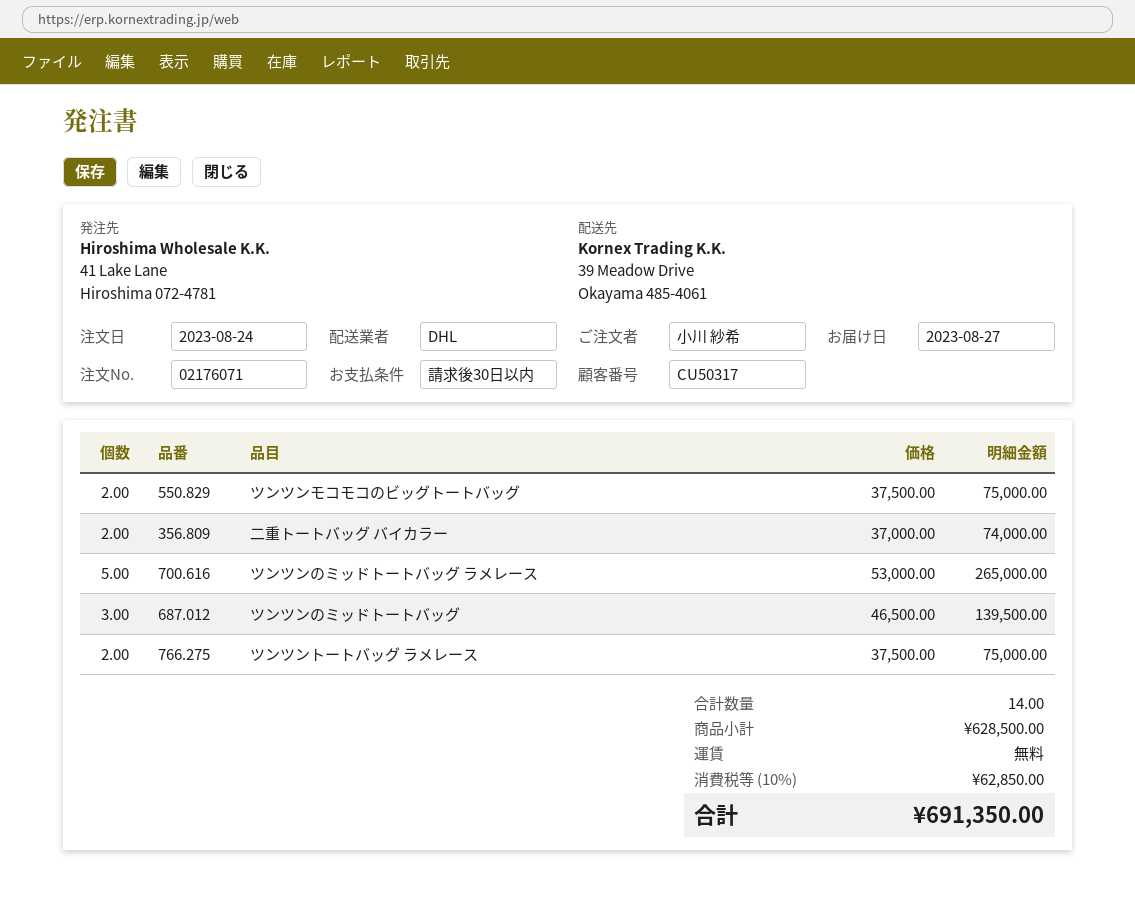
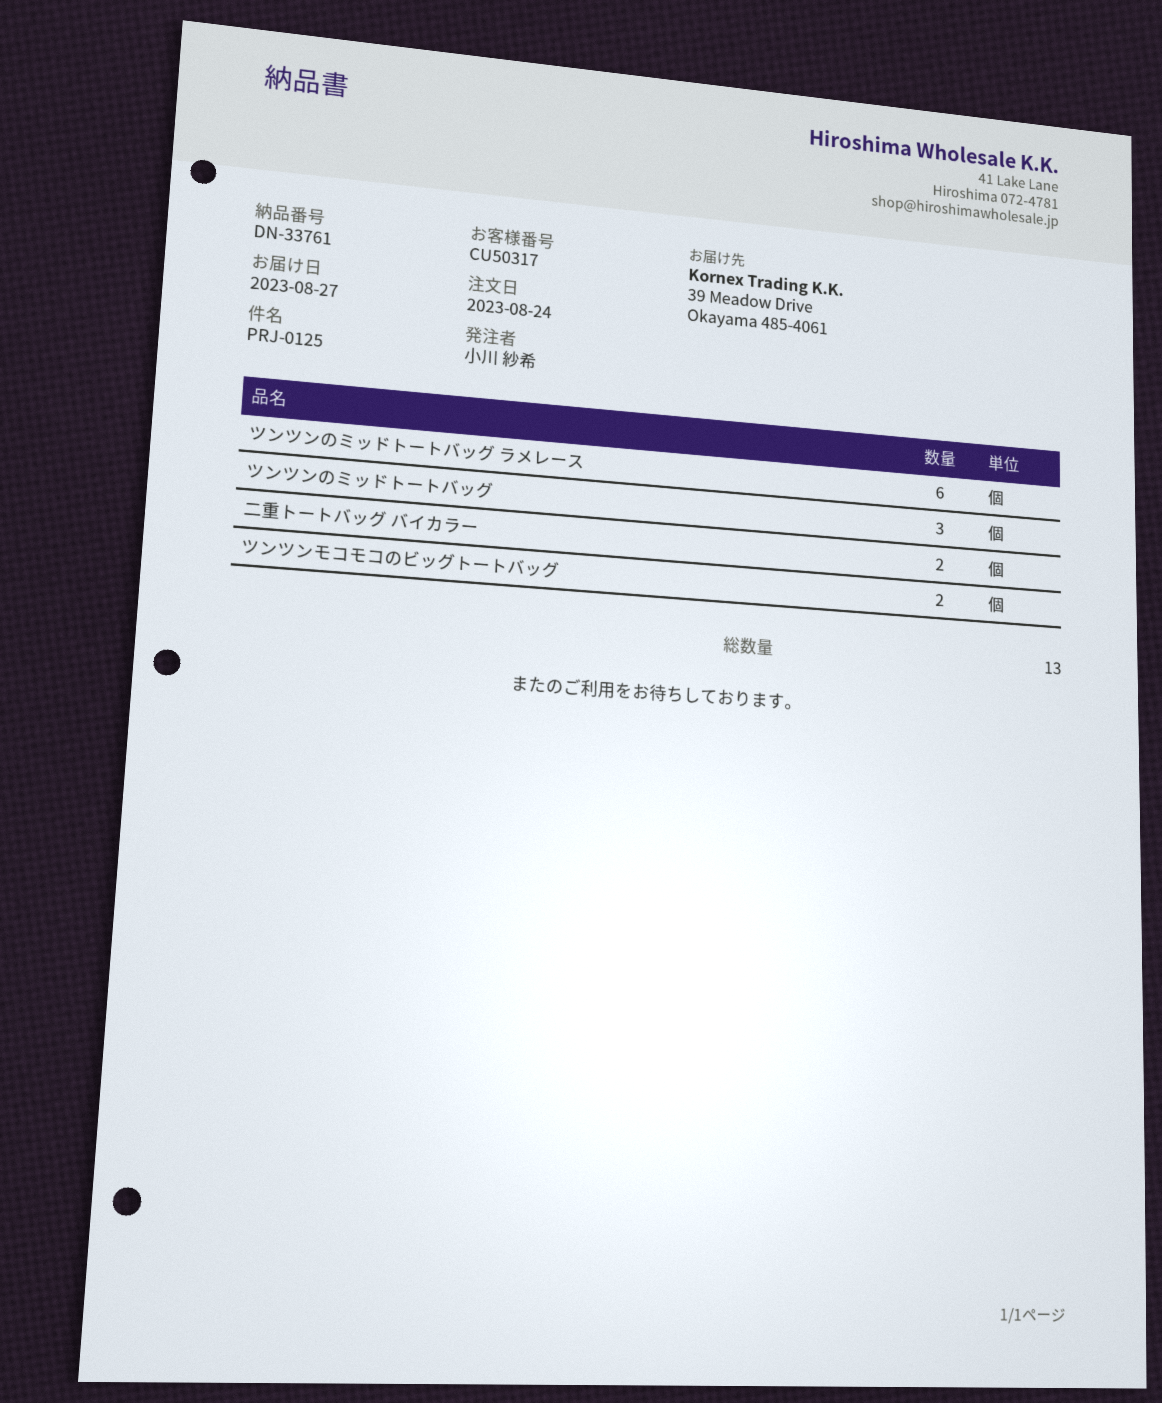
ツンツンのミッドトートバッグ ラメレース: 5 -> 6
ツンツントートバッグ ラメレース: 2 -> none
total quantity: 14 -> 13

